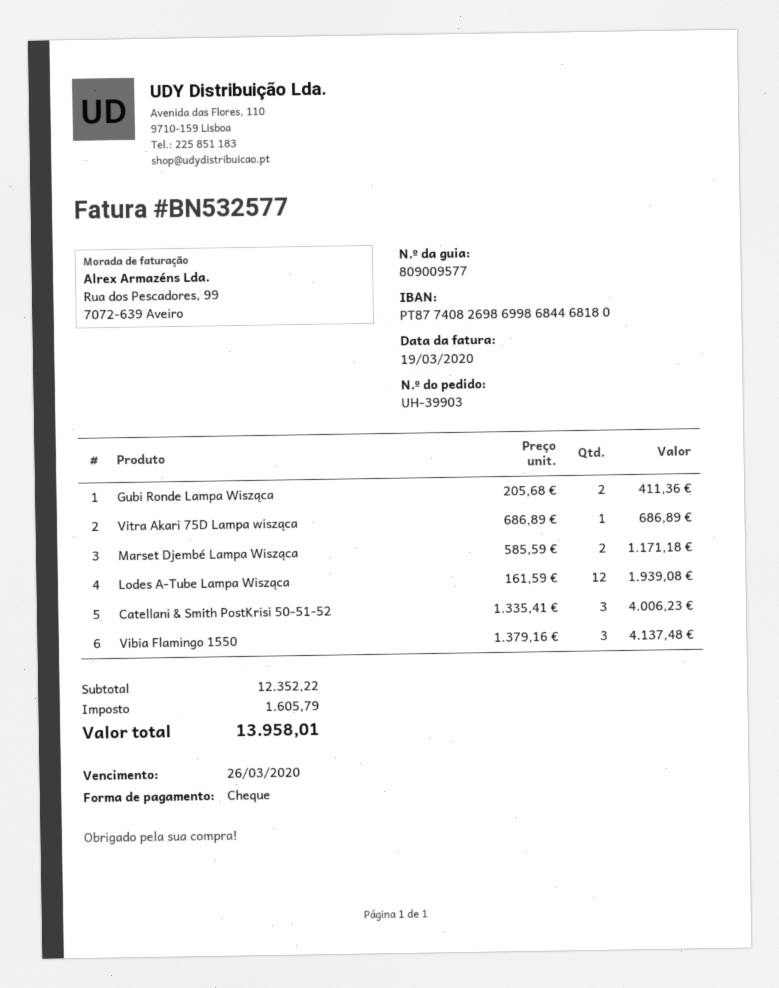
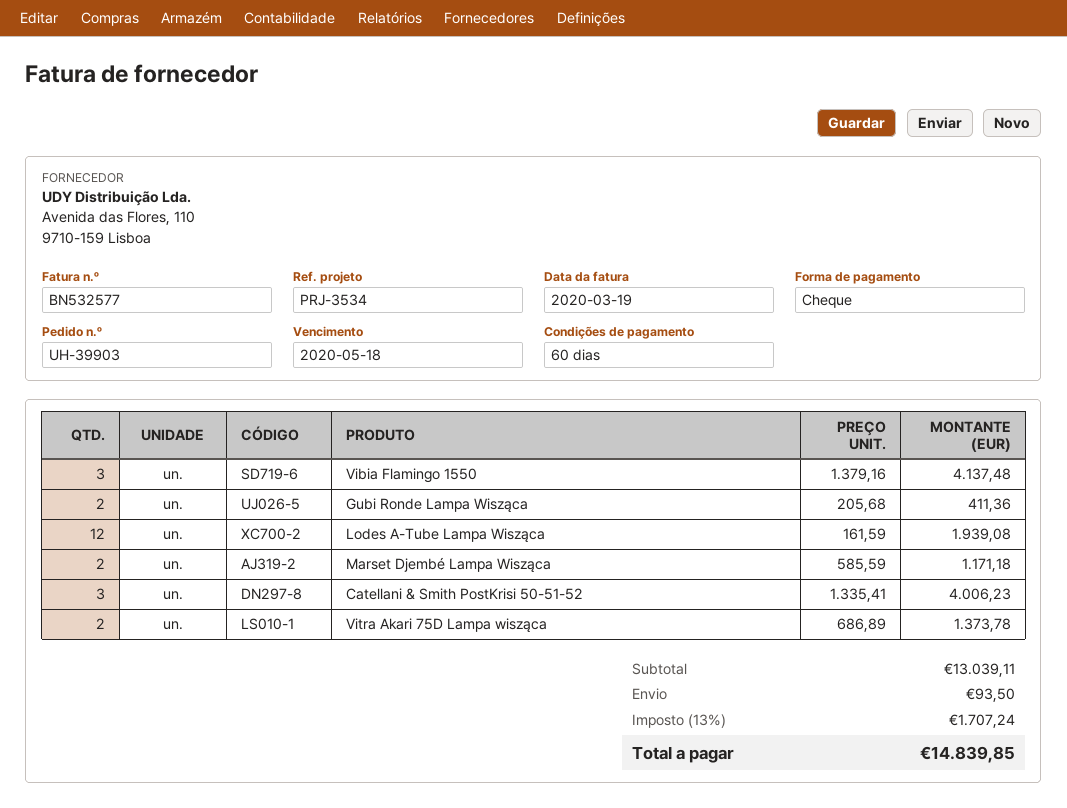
due date: 2020-03-26 -> 2020-05-18
Vitra Akari 75D Lampa wisząca: 1 x 686.89 = 686.89 -> 2 x 686.89 = 1373.78
subtotal: 12352.22 -> 13039.11
shipping: none -> 93.50
tax: 1605.79 -> 1707.24
total: 13958.01 -> 14839.85

